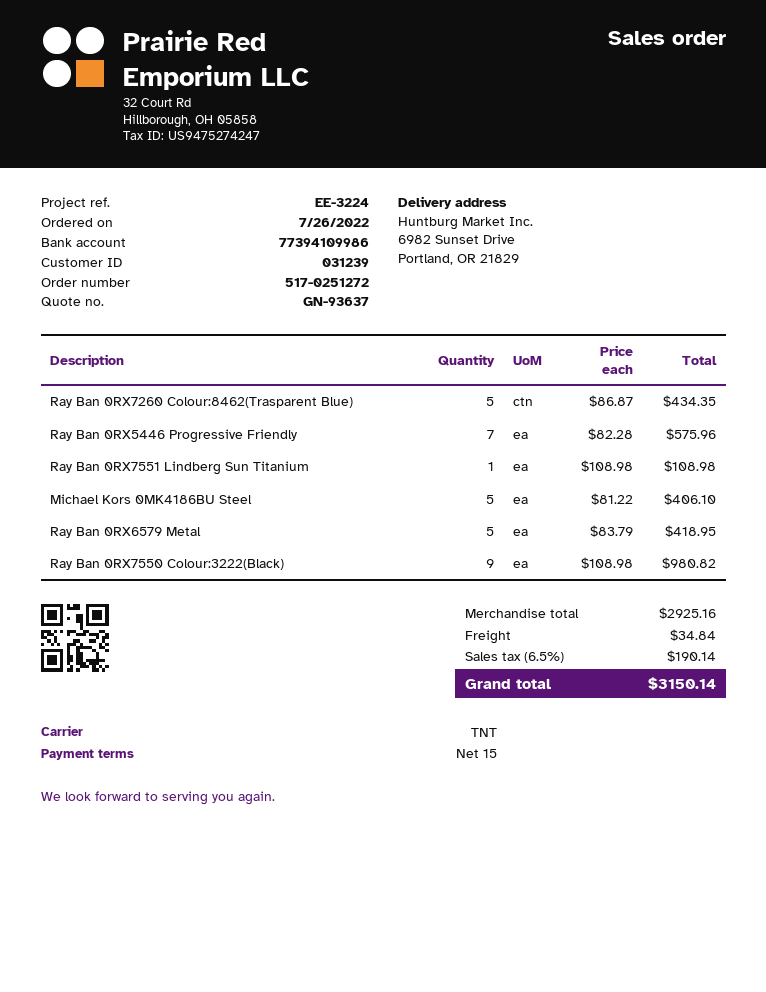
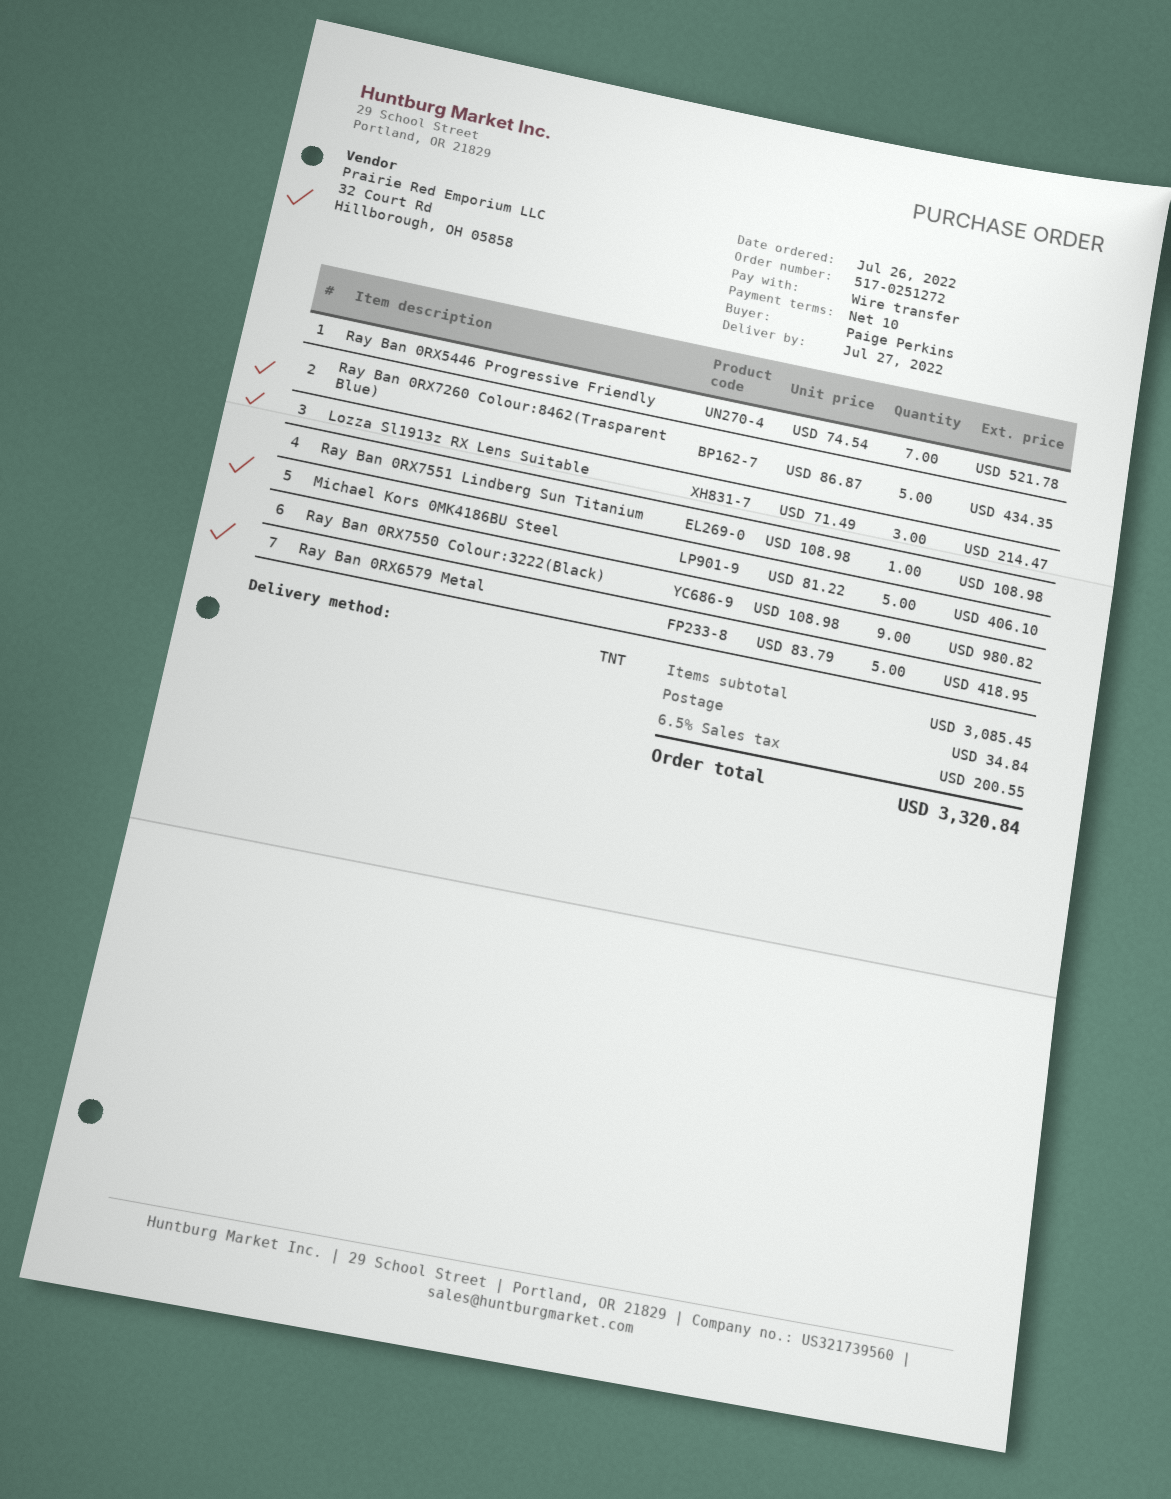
payment terms: 15 days -> 10 days
Ray Ban 0RX5446 Progressive Friendly: 7 x 82.28 = 575.96 -> 7 x 74.54 = 521.78
Lozza Sl1913z RX Lens Suitable: none -> 3 x 71.49 = 214.47
subtotal: 2925.16 -> 3085.45
tax: 6.5% = 190.14 -> 6.5% = 200.55
total: 3150.14 -> 3320.84

